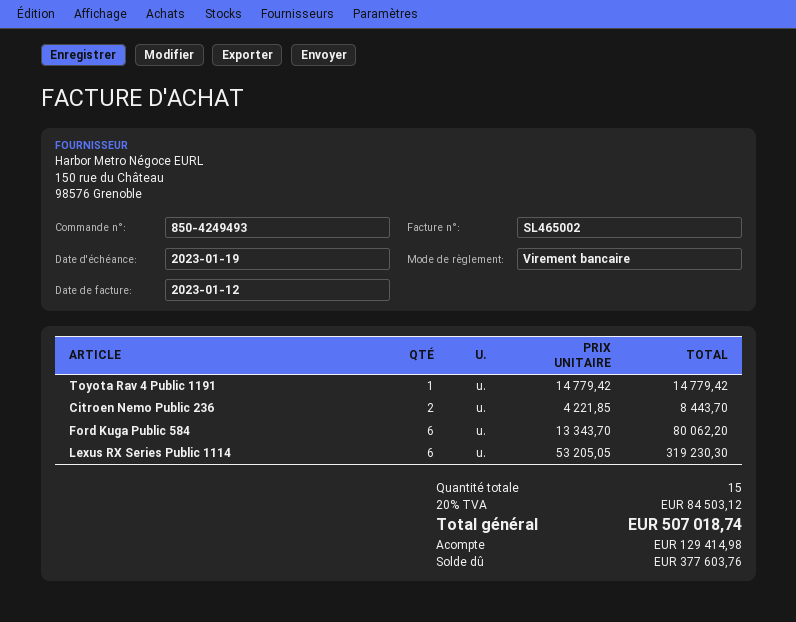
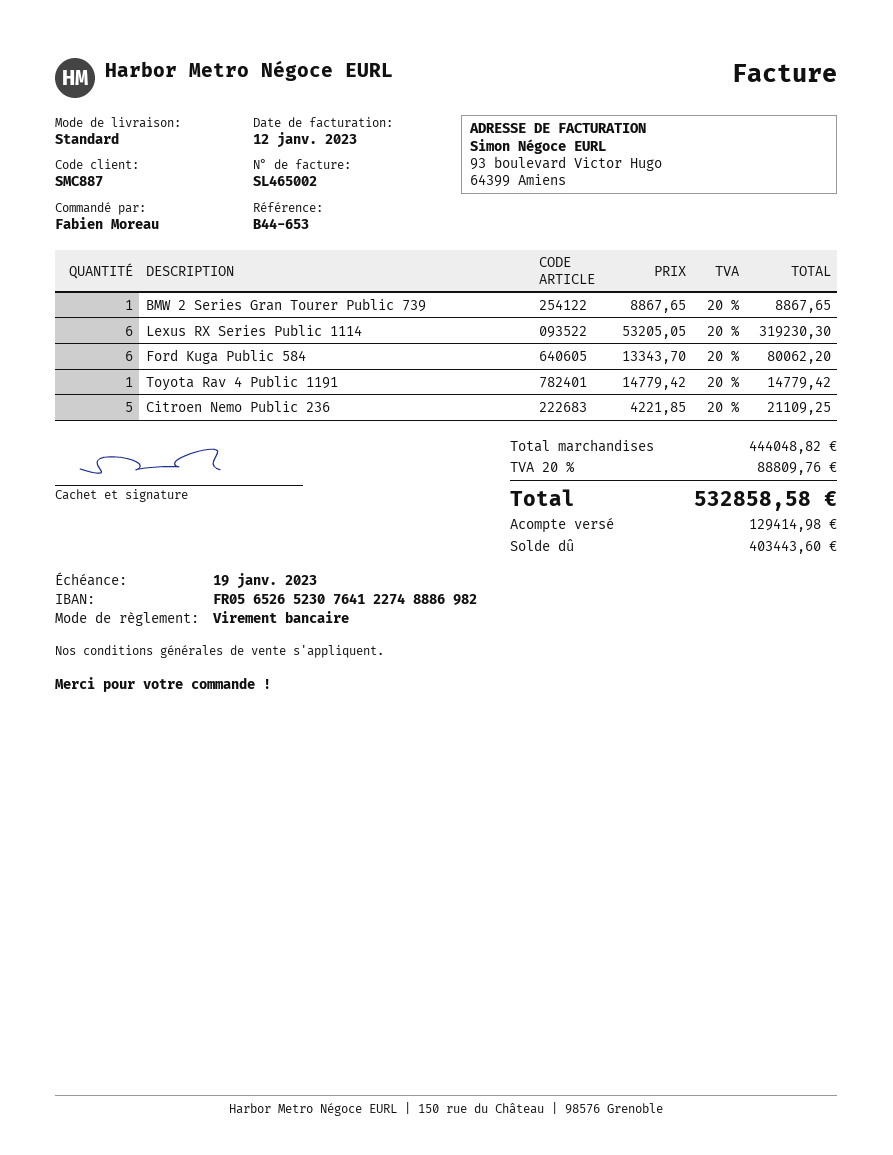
Citroen Nemo Public 236: 2 x 4221.85 = 8443.70 -> 5 x 4221.85 = 21109.25
BMW 2 Series Gran Tourer Public 739: none -> 1 x 8867.65 = 8867.65
tax: 20% = 84503.12 -> 20% = 88809.76
total: 507018.74 -> 532858.58
balance: 377603.76 -> 403443.60

